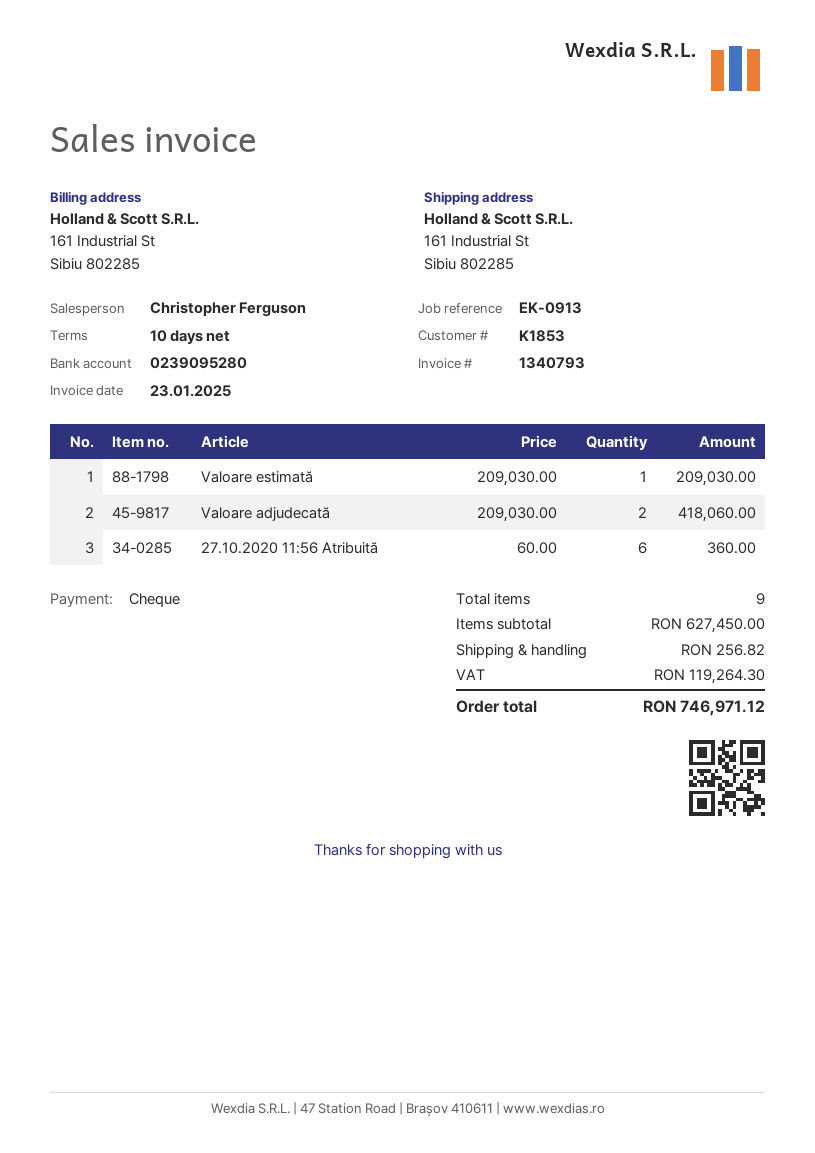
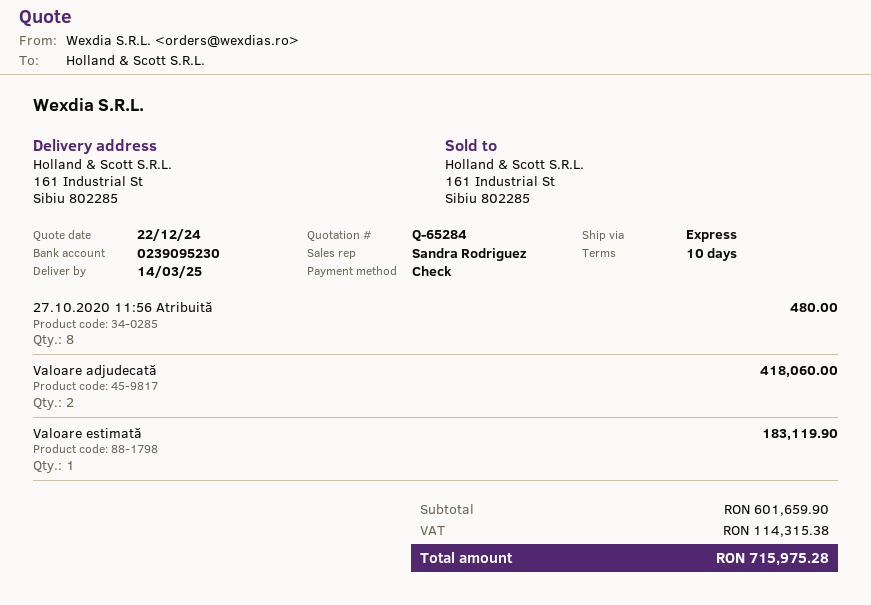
sales rep: Christopher Ferguson -> Sandra Rodriguez
bank account: 0239095280 -> 0239095230
Valoare estimată: 1 for 209030.00 -> 1 for 183119.90
27.10.2020 11:56 Atribuită: 6 for 360.00 -> 8 for 480.00
subtotal: 627450.00 -> 601659.90
shipping: 256.82 -> none
tax: 119264.30 -> 114315.38
total: 746971.12 -> 715975.28

